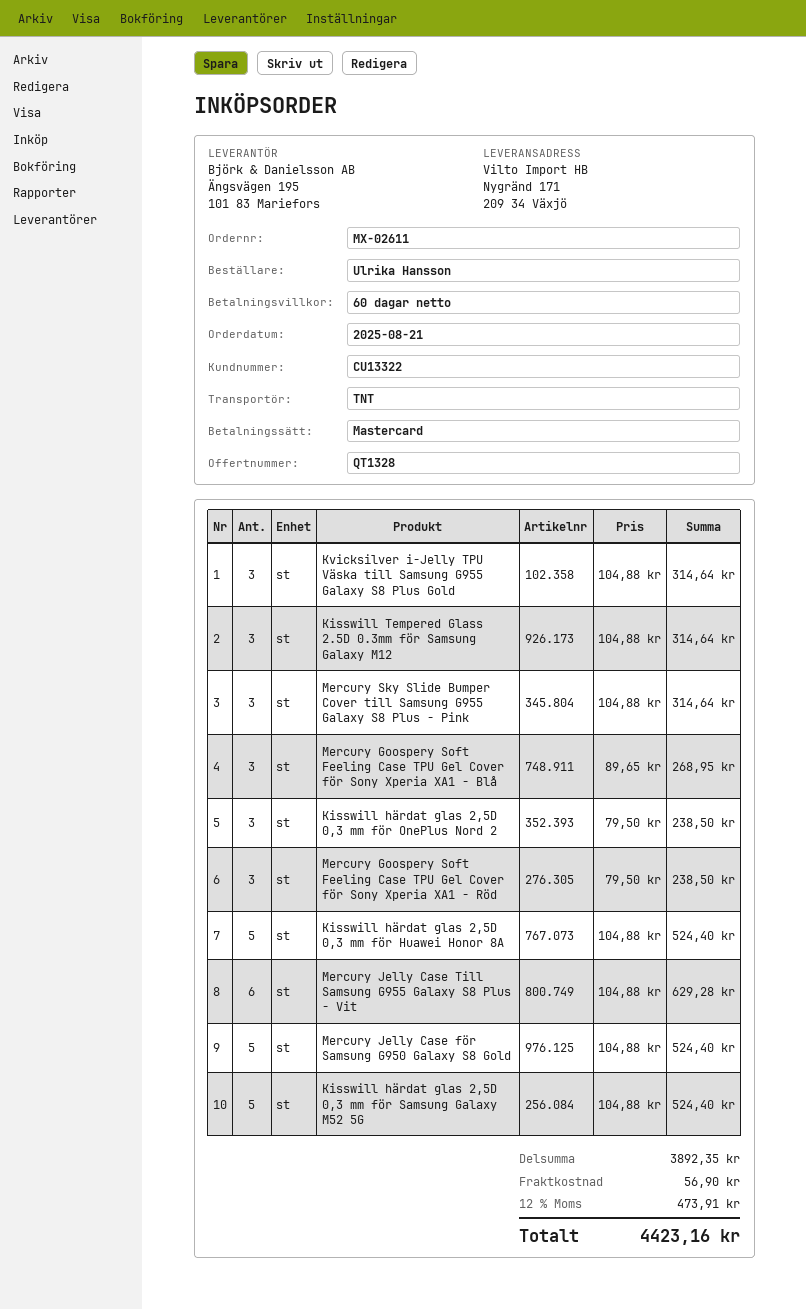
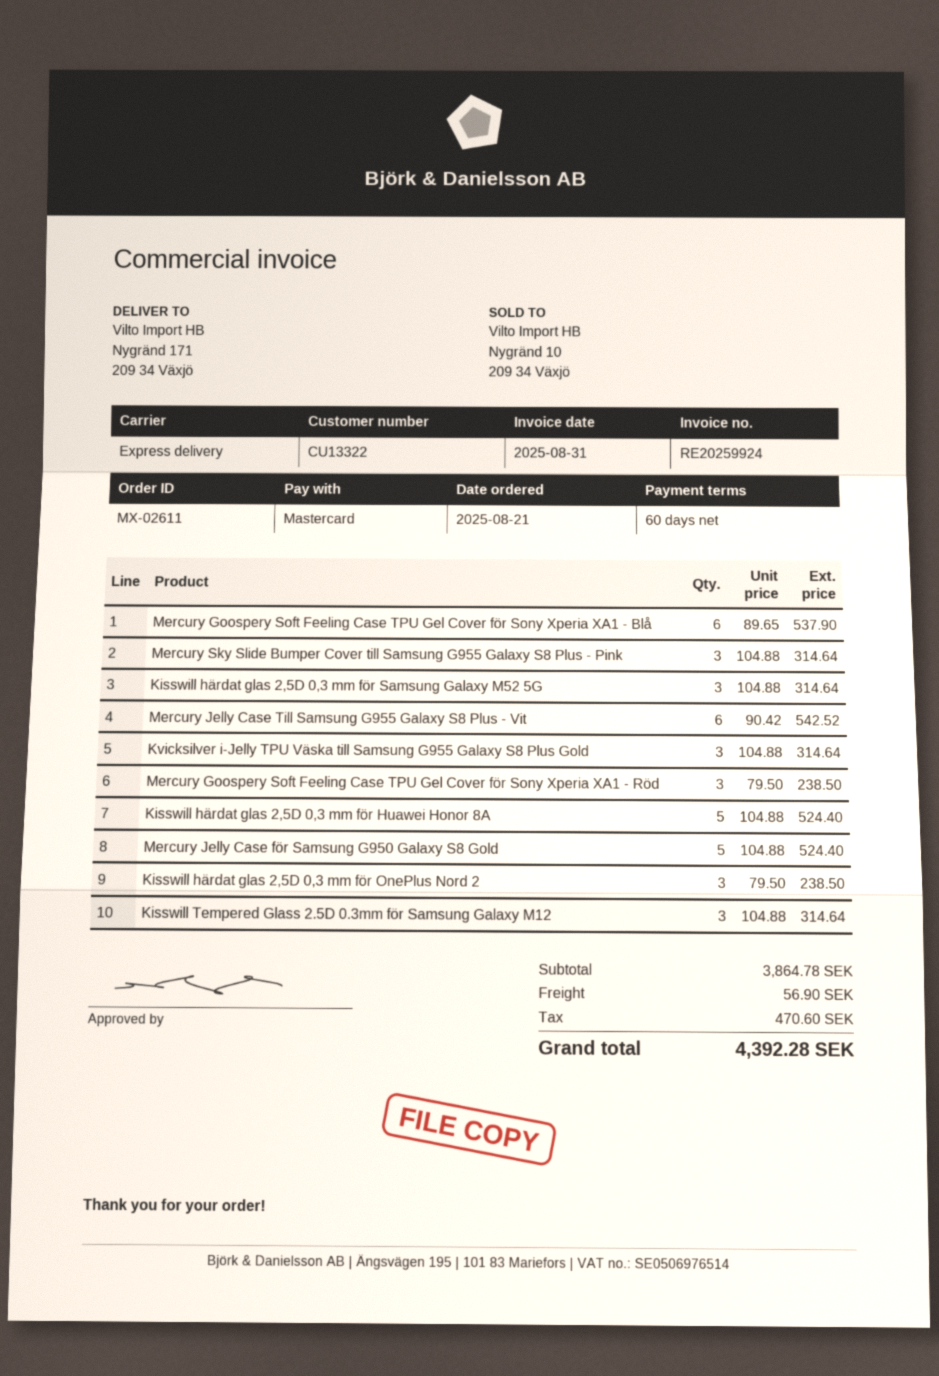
shipping method: TNT -> express
Mercury Goospery Soft Feeling Case TPU Gel Cover för Sony Xperia XA1 - Blå: 3 x 89.65 = 268.95 -> 6 x 89.65 = 537.90
Mercury Jelly Case Till Samsung G955 Galaxy S8 Plus - Vit: 6 x 104.88 = 629.28 -> 6 x 90.42 = 542.52
Kisswill härdat glas 2,5D 0,3 mm för Samsung Galaxy M52 5G: 5 x 104.88 = 524.40 -> 3 x 104.88 = 314.64
subtotal: 3892.35 -> 3864.78
tax: 473.91 -> 470.60
total: 4423.16 -> 4392.28

